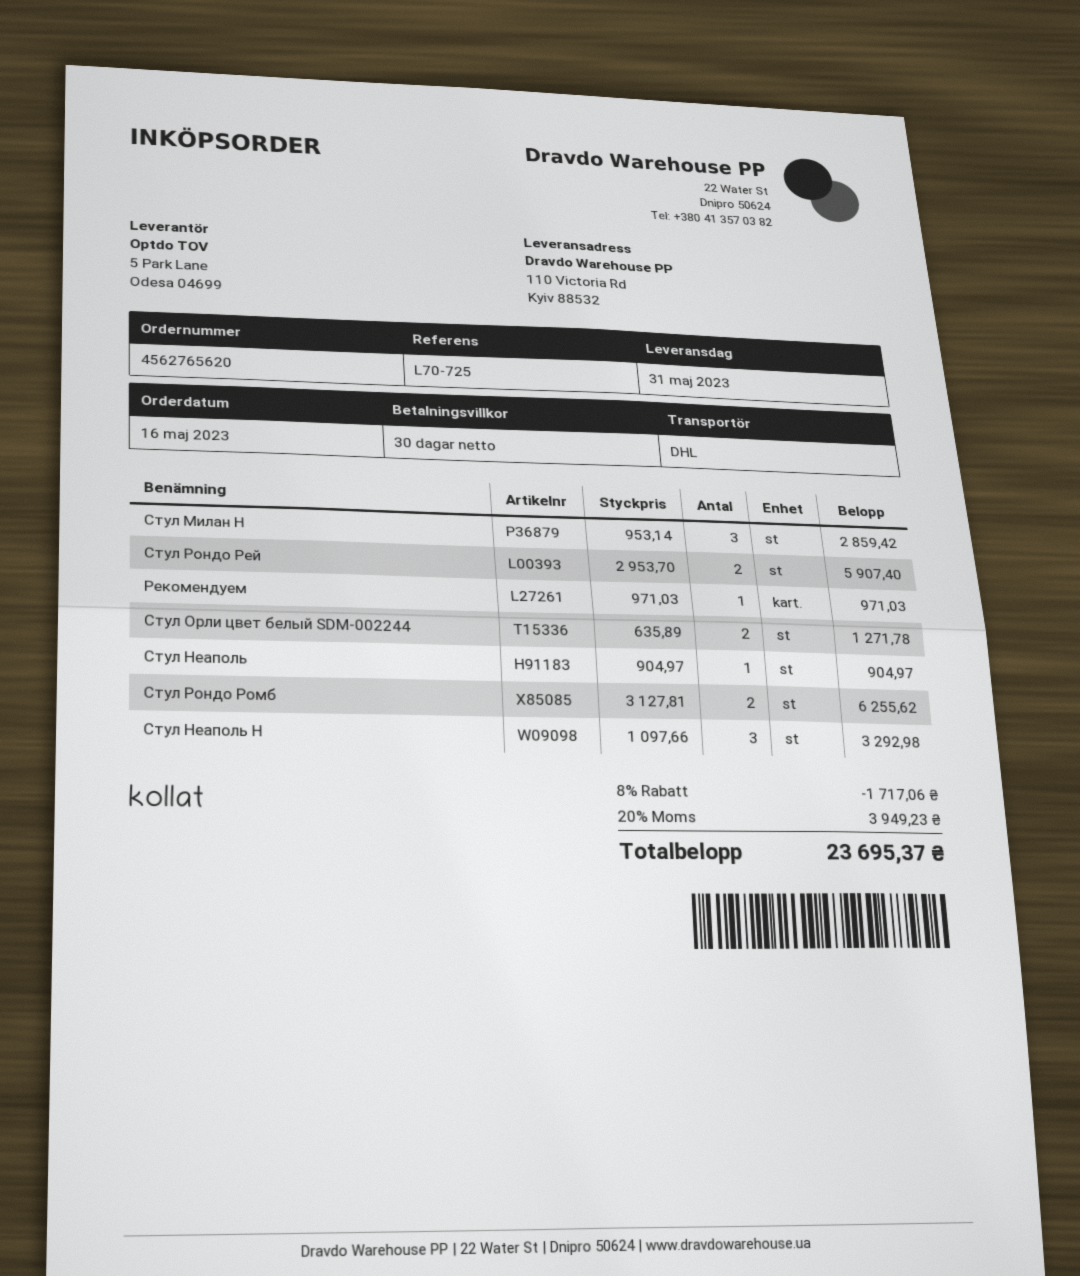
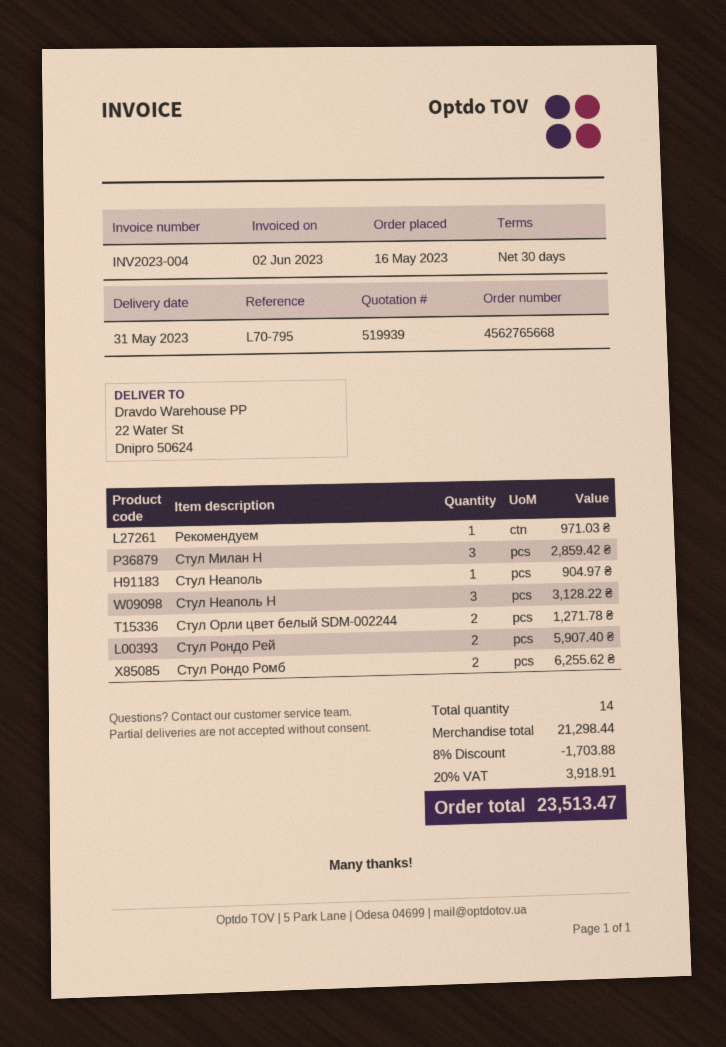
order number: 4562765620 -> 4562765668
reference: L70-725 -> L70-795
ship to: 110 Victoria Rd, Kyiv 88532 -> 22 Water St, Dnipro 50624
Стул Неаполь Н: 3 for 3292.98 -> 3 for 3128.22
discount: 8% = 1717.06 -> 8% = 1703.88
tax: 20% = 3949.23 -> 20% = 3918.91
total: 23695.37 -> 23513.47

